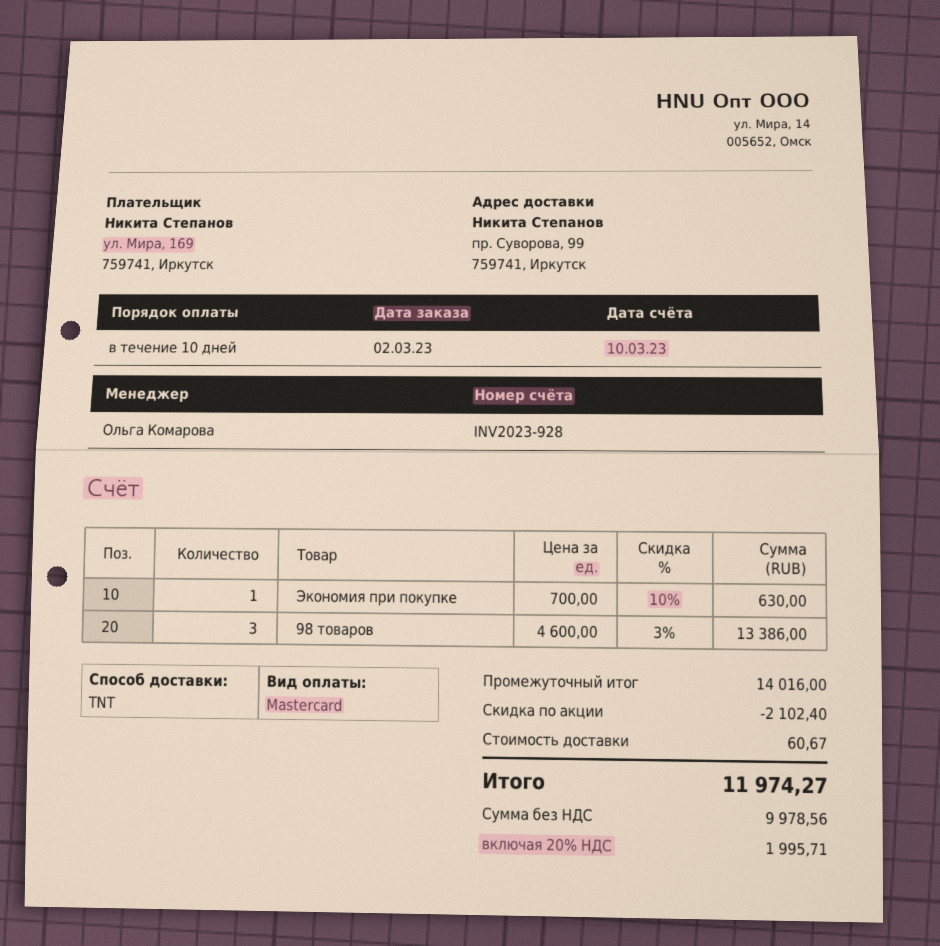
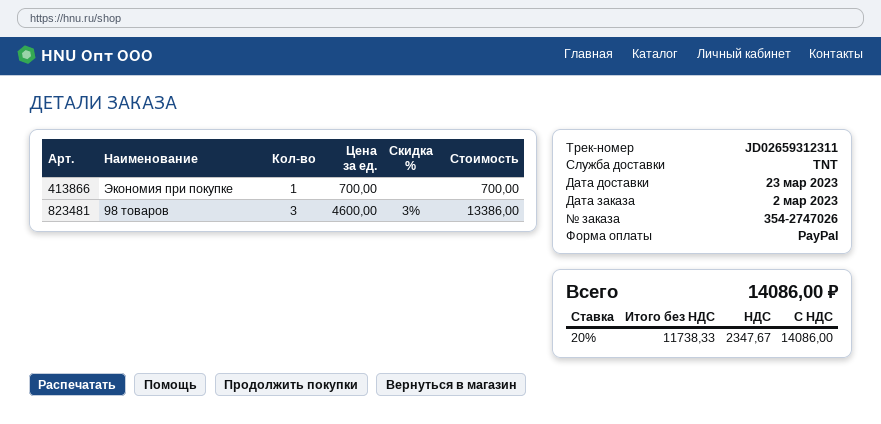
payment method: Mastercard -> PayPal
Экономия при покупке: 1 x 700.00 - 10% = 630.00 -> 1 x 700.00 = 700.00
discount: 2102.40 -> none
shipping: 60.67 -> none
net: 9978.56 -> 11738.33
tax: 20% = 1995.71 -> 20% = 2347.67
total: 11974.27 -> 14086.00

